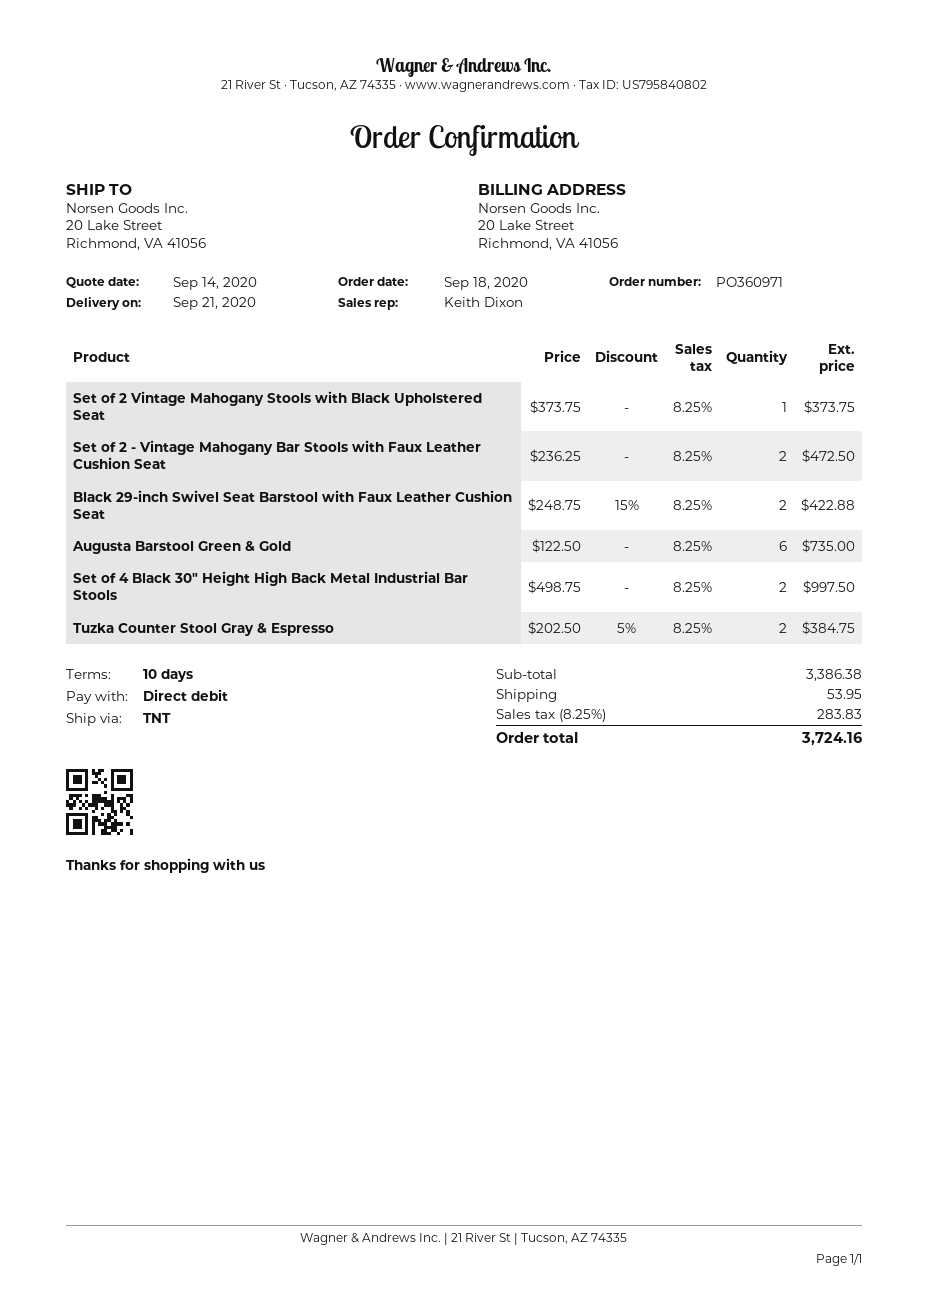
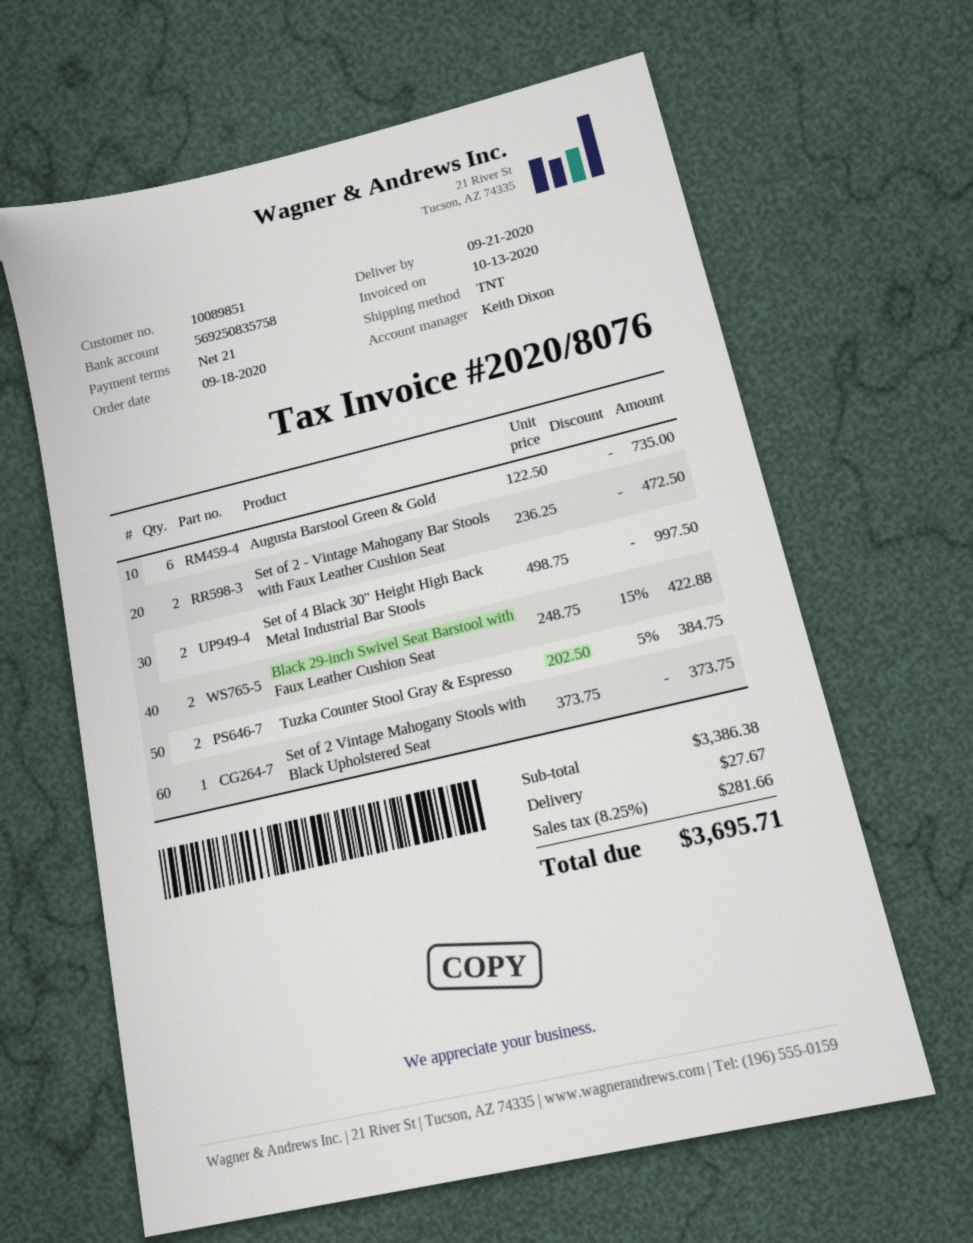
payment terms: 10 days -> 21 days
shipping: 53.95 -> 27.67
tax: 8.25% = 283.83 -> 8.25% = 281.66
total: 3724.16 -> 3695.71

